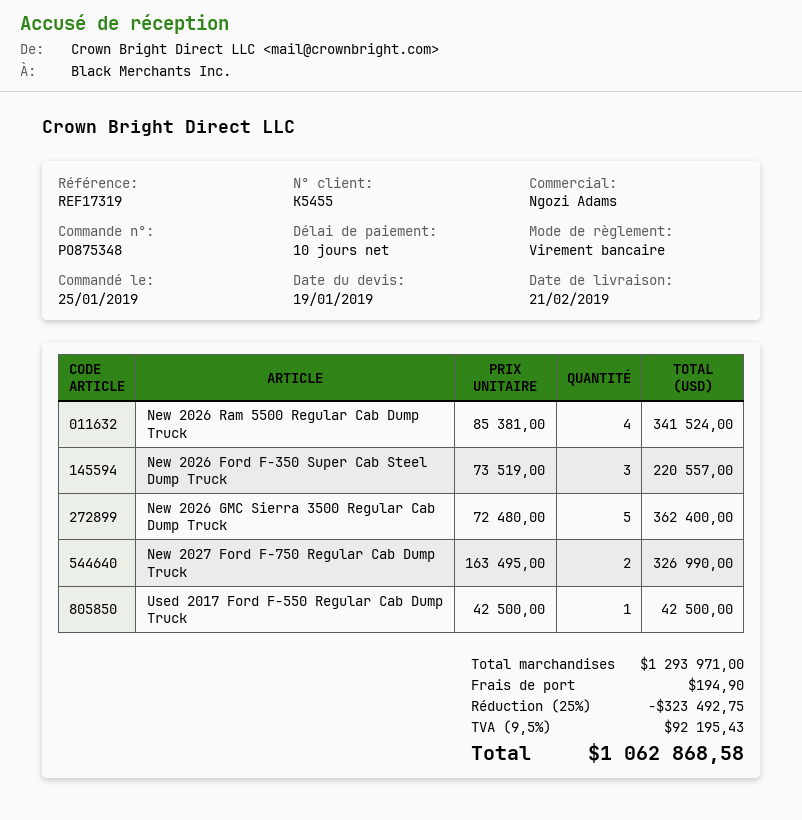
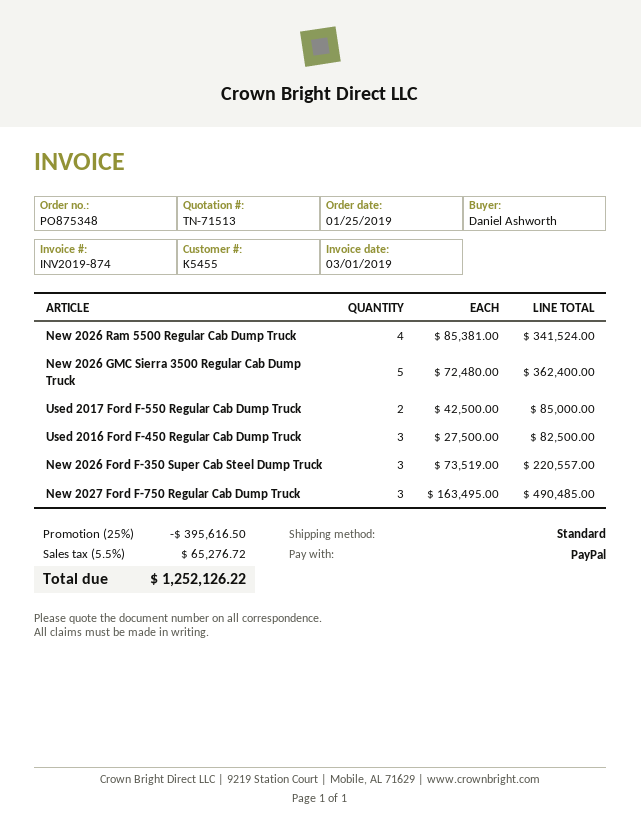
payment method: bank transfer -> PayPal
New 2027 Ford F-750 Regular Cab Dump Truck: 2 x 163495.00 = 326990.00 -> 3 x 163495.00 = 490485.00
Used 2017 Ford F-550 Regular Cab Dump Truck: 1 x 42500.00 = 42500.00 -> 2 x 42500.00 = 85000.00
Used 2016 Ford F-450 Regular Cab Dump Truck: none -> 3 x 27500.00 = 82500.00
discount: 25% = 323492.75 -> 25% = 395616.50
shipping: 194.90 -> none
tax: 9.5% = 92195.43 -> 5.5% = 65276.72
total: 1062868.58 -> 1252126.22

